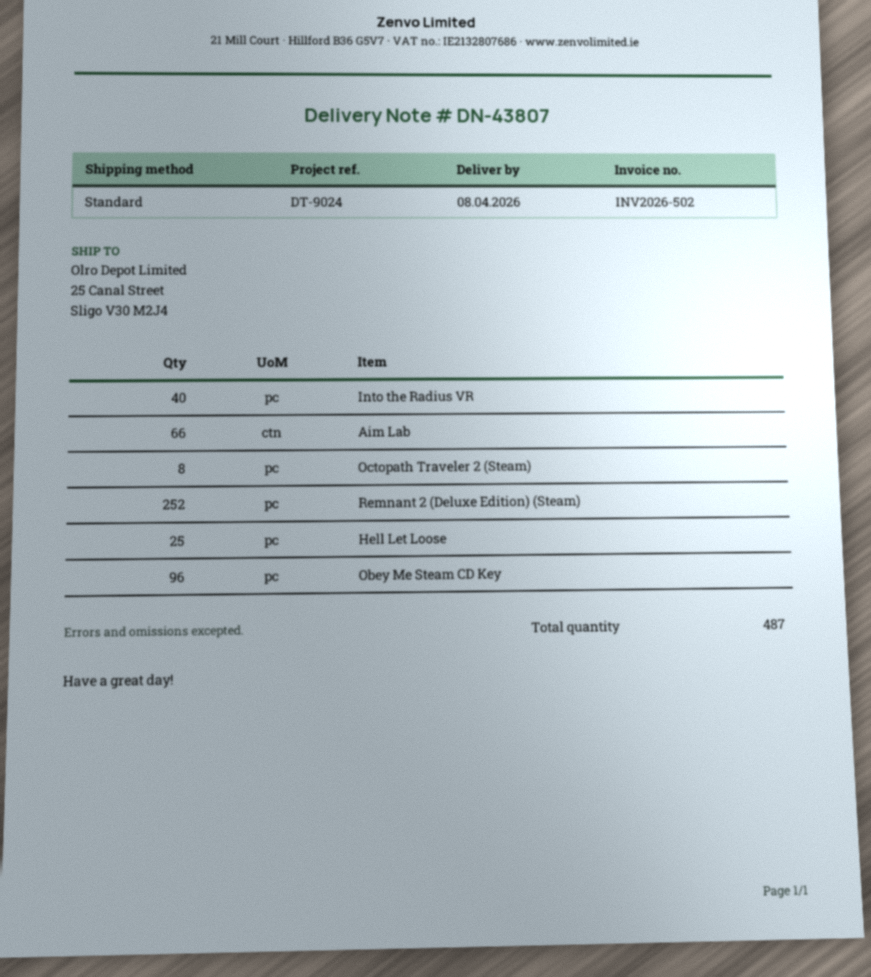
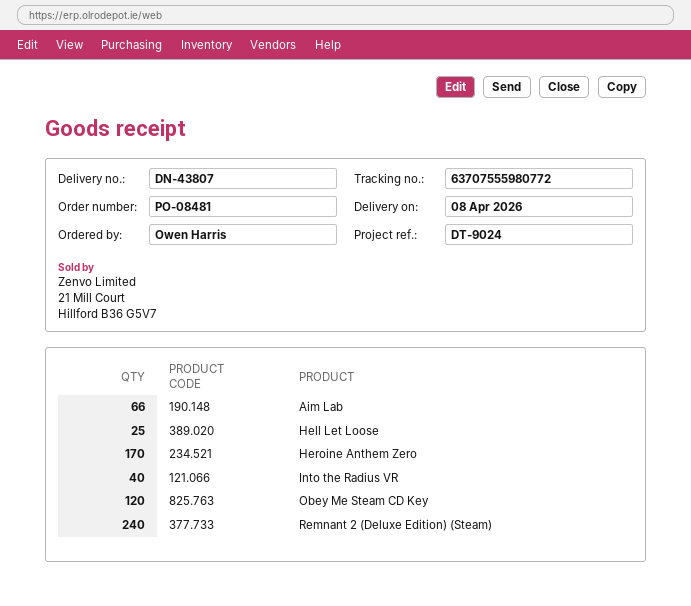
Octopath Traveler 2 (Steam): 8 -> none
Remnant 2 (Deluxe Edition) (Steam): 252 -> 240
Obey Me Steam CD Key: 96 -> 120
Heroine Anthem Zero: none -> 170

